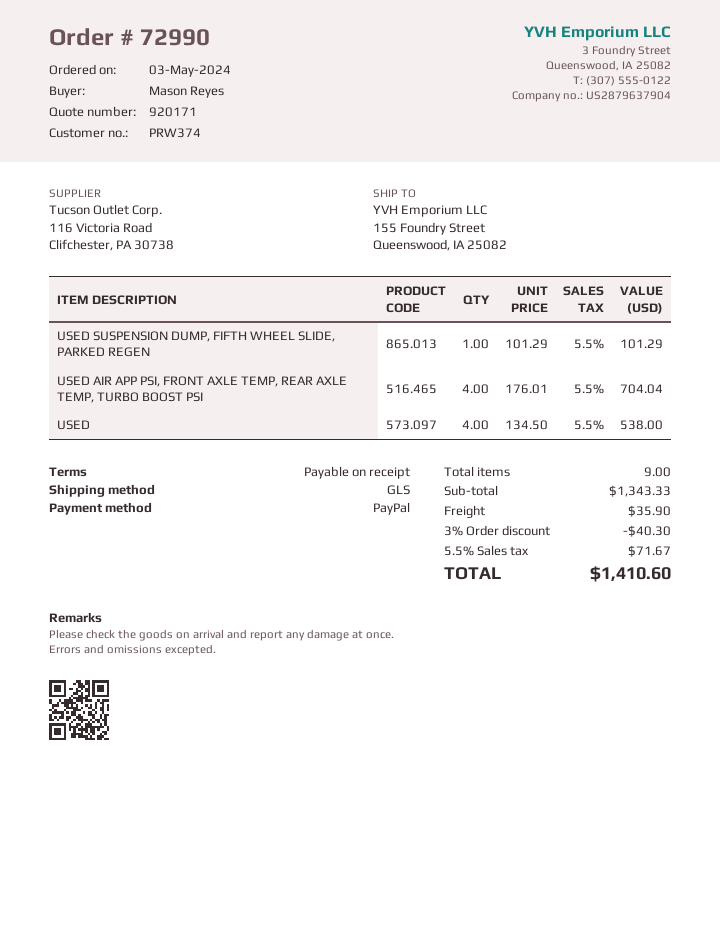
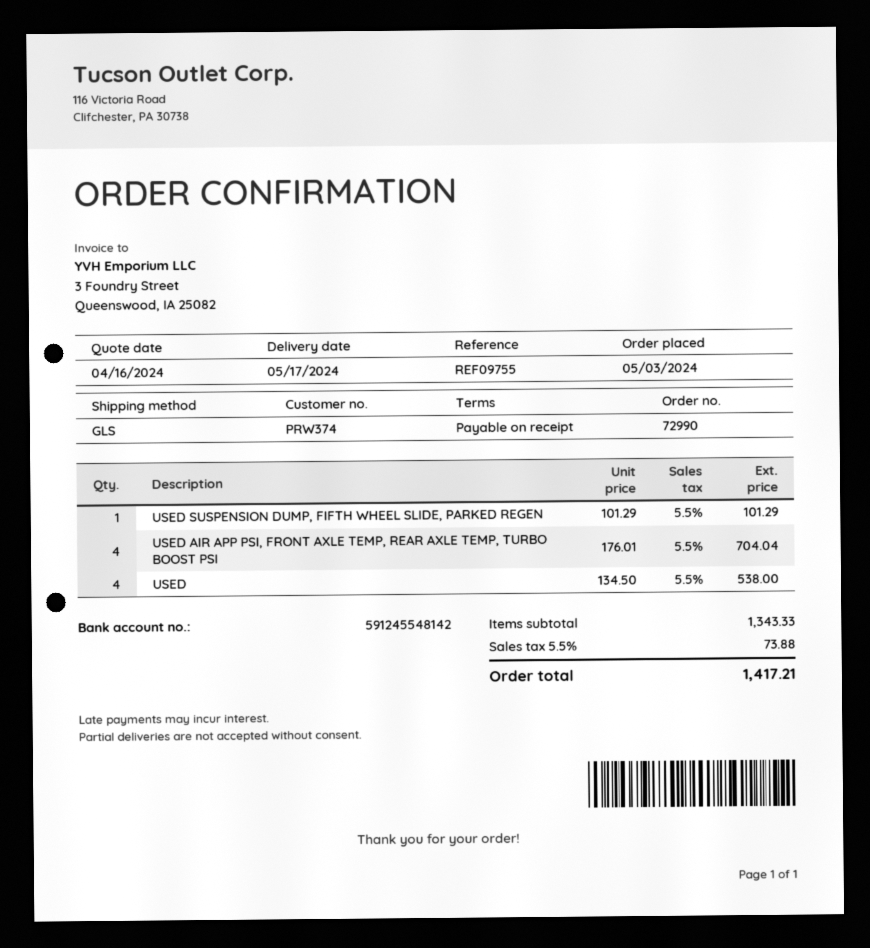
discount: 3% = 40.30 -> none
shipping: 35.90 -> none
tax: 5.5% = 71.67 -> 5.5% = 73.88
total: 1410.60 -> 1417.21

